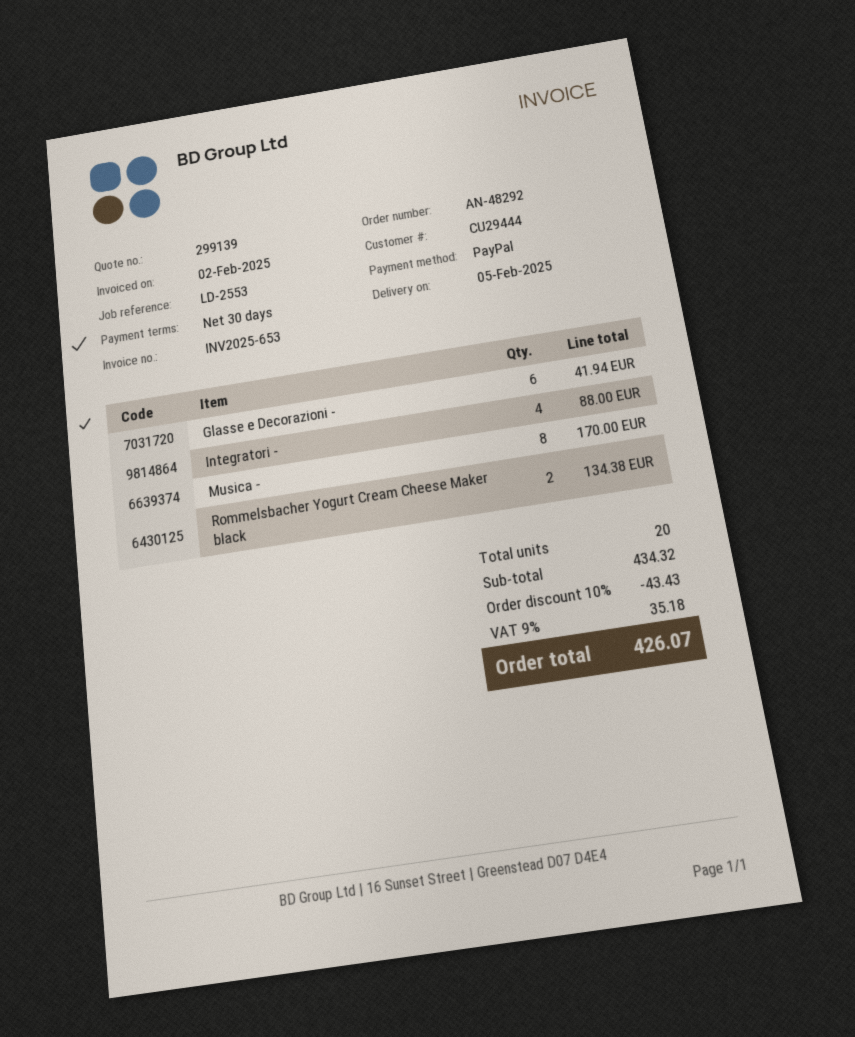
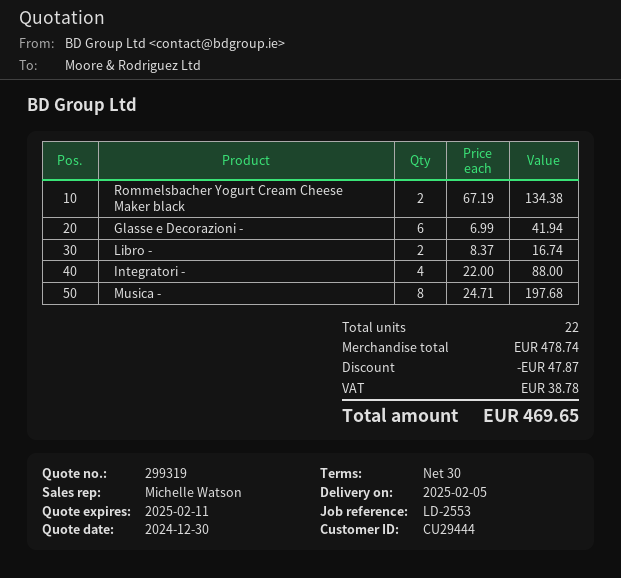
quote number: 299139 -> 299319
Musica -: 8 for 170.00 -> 8 for 197.68
Libro -: none -> 2 for 16.74
total quantity: 20 -> 22
subtotal: 434.32 -> 478.74
discount: 43.43 -> 47.87
tax: 35.18 -> 38.78
total: 426.07 -> 469.65

